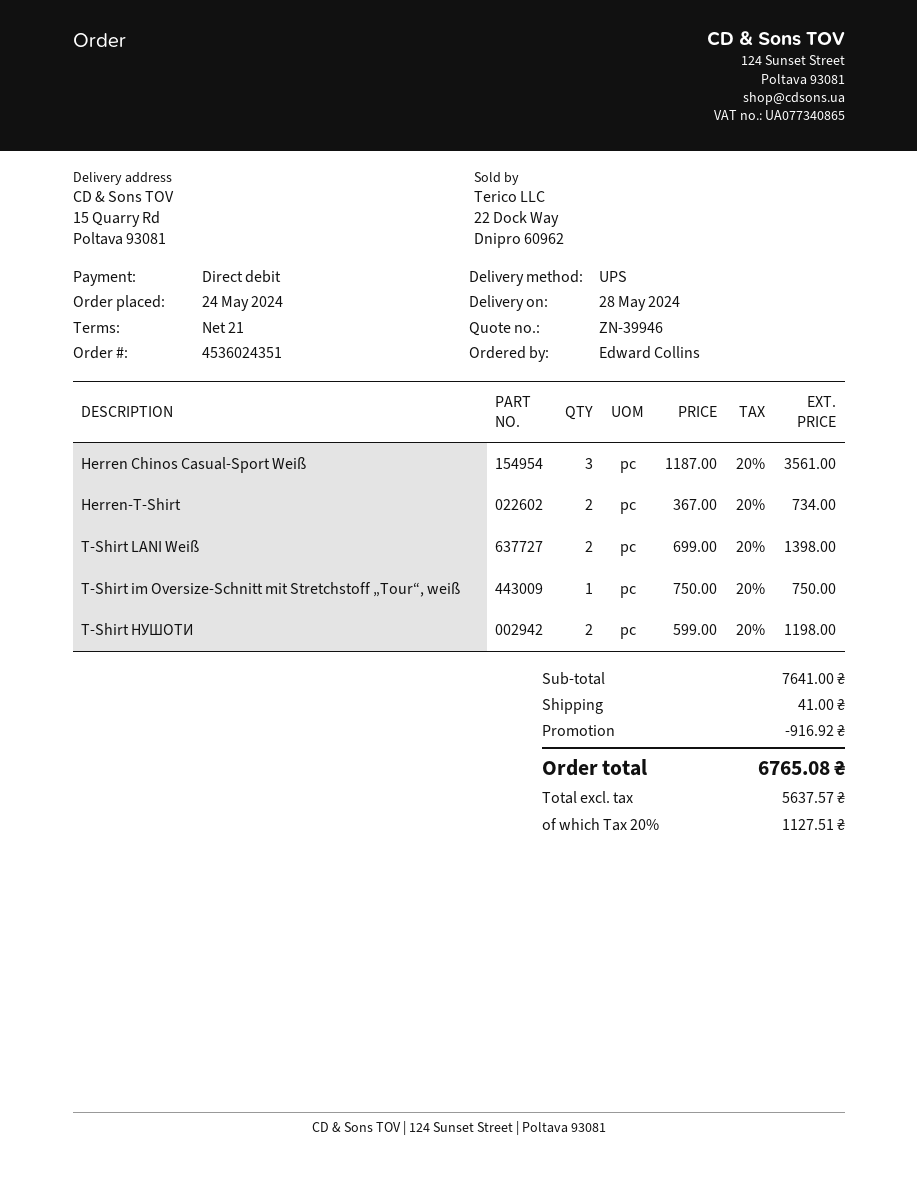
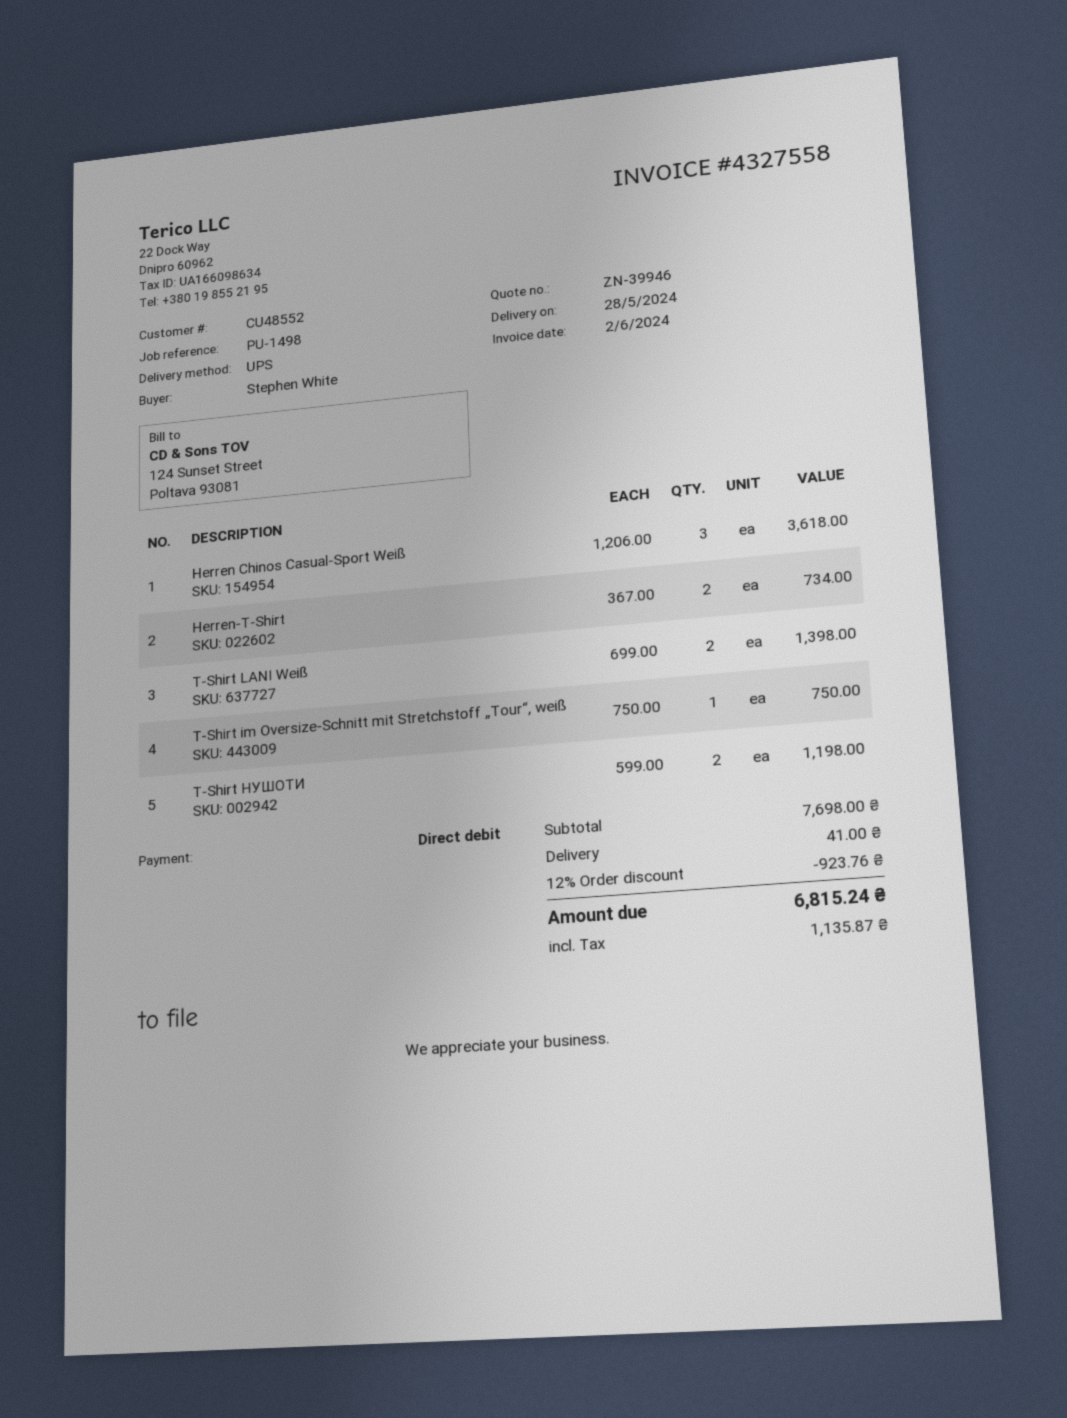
ordered by: Edward Collins -> Stephen White
Herren Chinos Casual-Sport Weiß: 3 x 1187.00 = 3561.00 -> 3 x 1206.00 = 3618.00
subtotal: 7641.00 -> 7698.00
discount: 916.92 -> 923.76
tax: 1127.51 -> 1135.87
total: 6765.08 -> 6815.24

